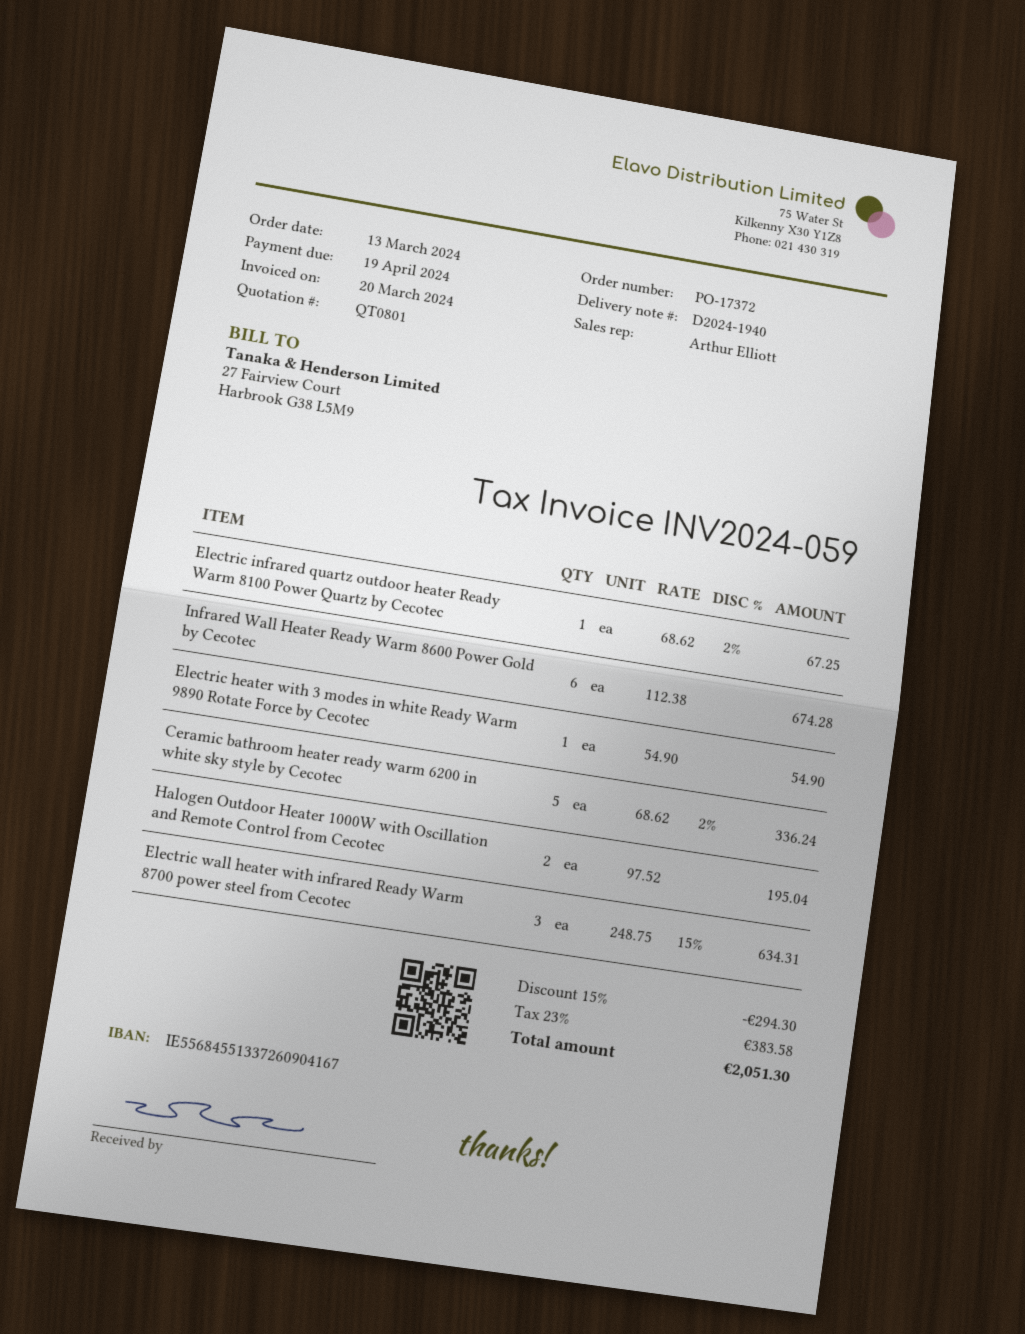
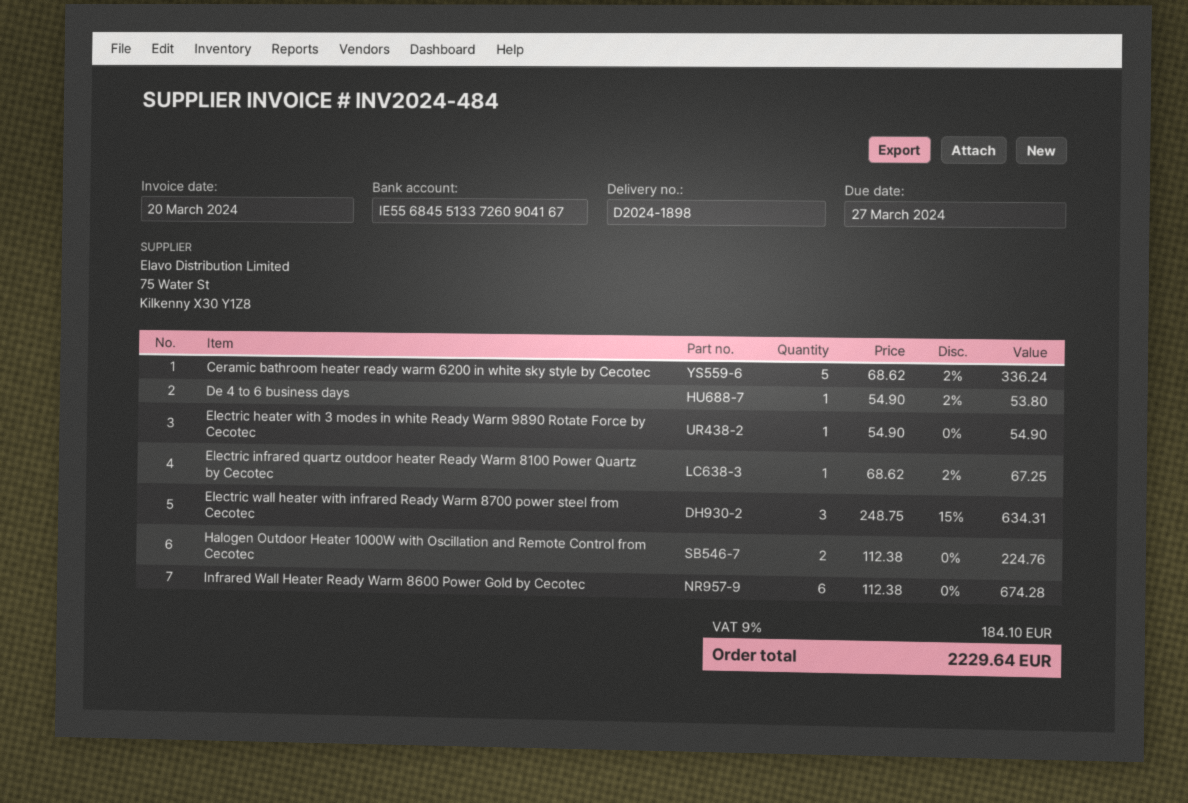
delivery note number: D2024-1940 -> D2024-1898
invoice number: INV2024-059 -> INV2024-484
due date: 2024-04-19 -> 2024-03-27
Halogen Outdoor Heater 1000W with Oscillation and Remote Control from Cecotec: 2 x 97.52 = 195.04 -> 2 x 112.38 = 224.76
De 4 to 6 business days: none -> 1 x 54.90 - 2% = 53.80
discount: 15% = 294.30 -> none
tax: 23% = 383.58 -> 9% = 184.10
total: 2051.30 -> 2229.64

